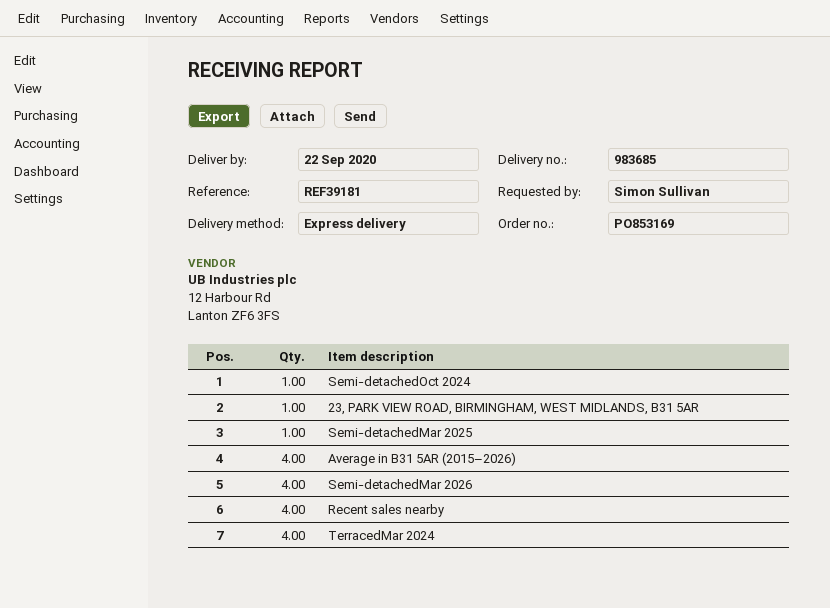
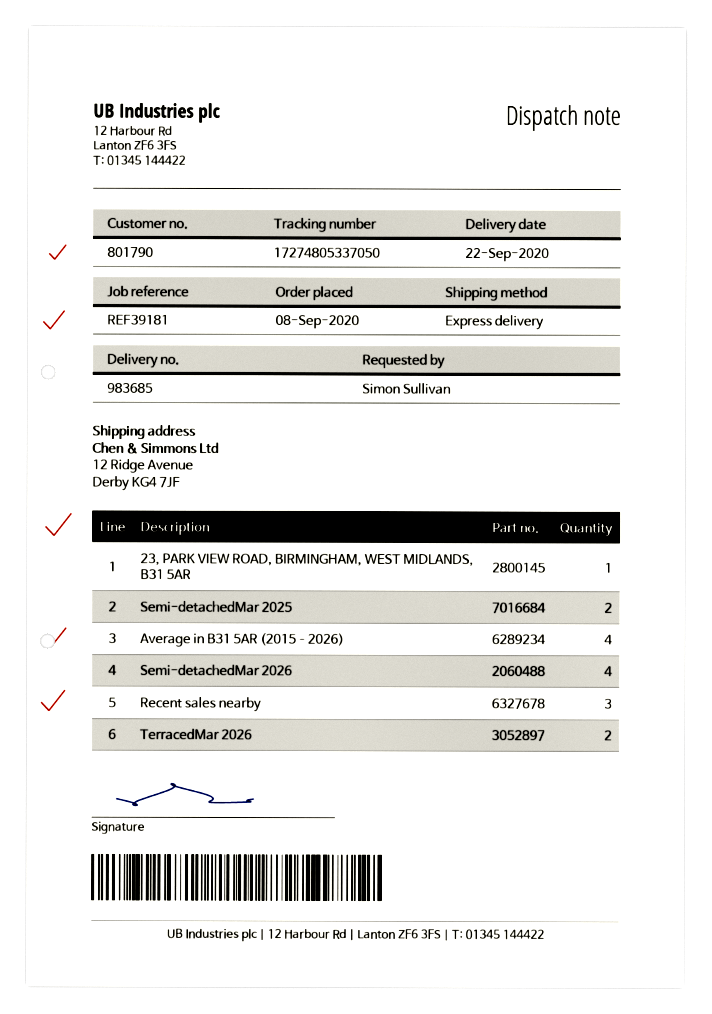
Semi-detachedOct 2024: 1 -> none
Semi-detachedMar 2025: 1 -> 2
Recent sales nearby: 4 -> 3
TerracedMar 2024: 4 -> none
TerracedMar 2026: none -> 2

